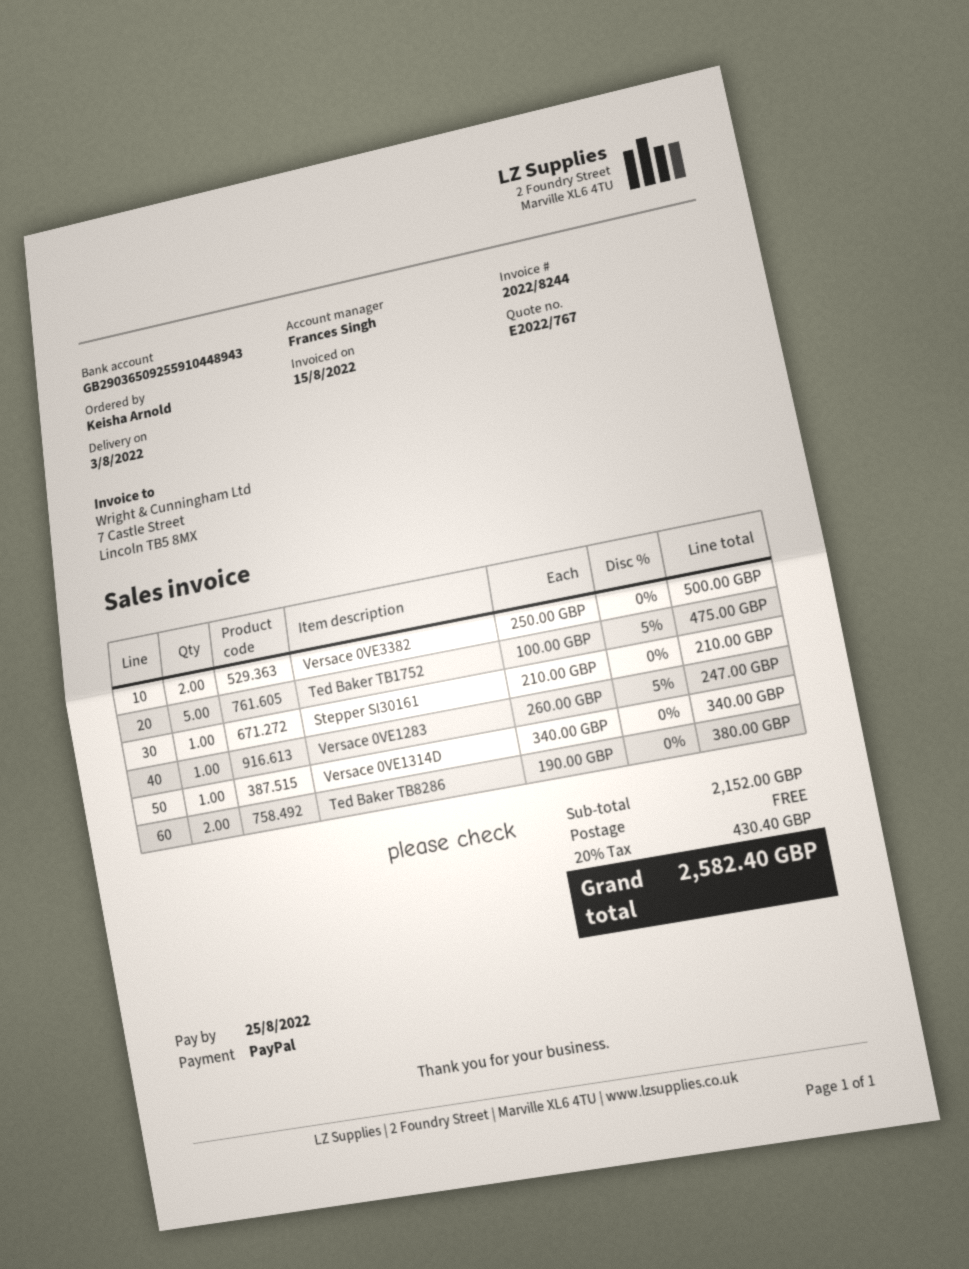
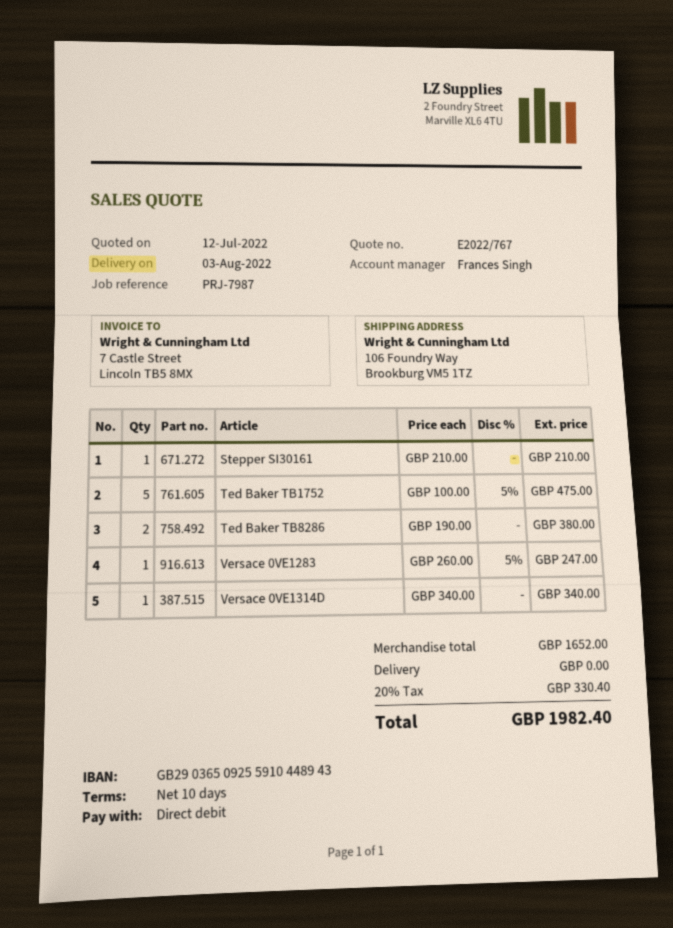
payment method: PayPal -> direct debit
Versace 0VE3382: 2 x 250.00 = 500.00 -> none
subtotal: 2152.00 -> 1652.00
tax: 20% = 430.40 -> 20% = 330.40
total: 2582.40 -> 1982.40

